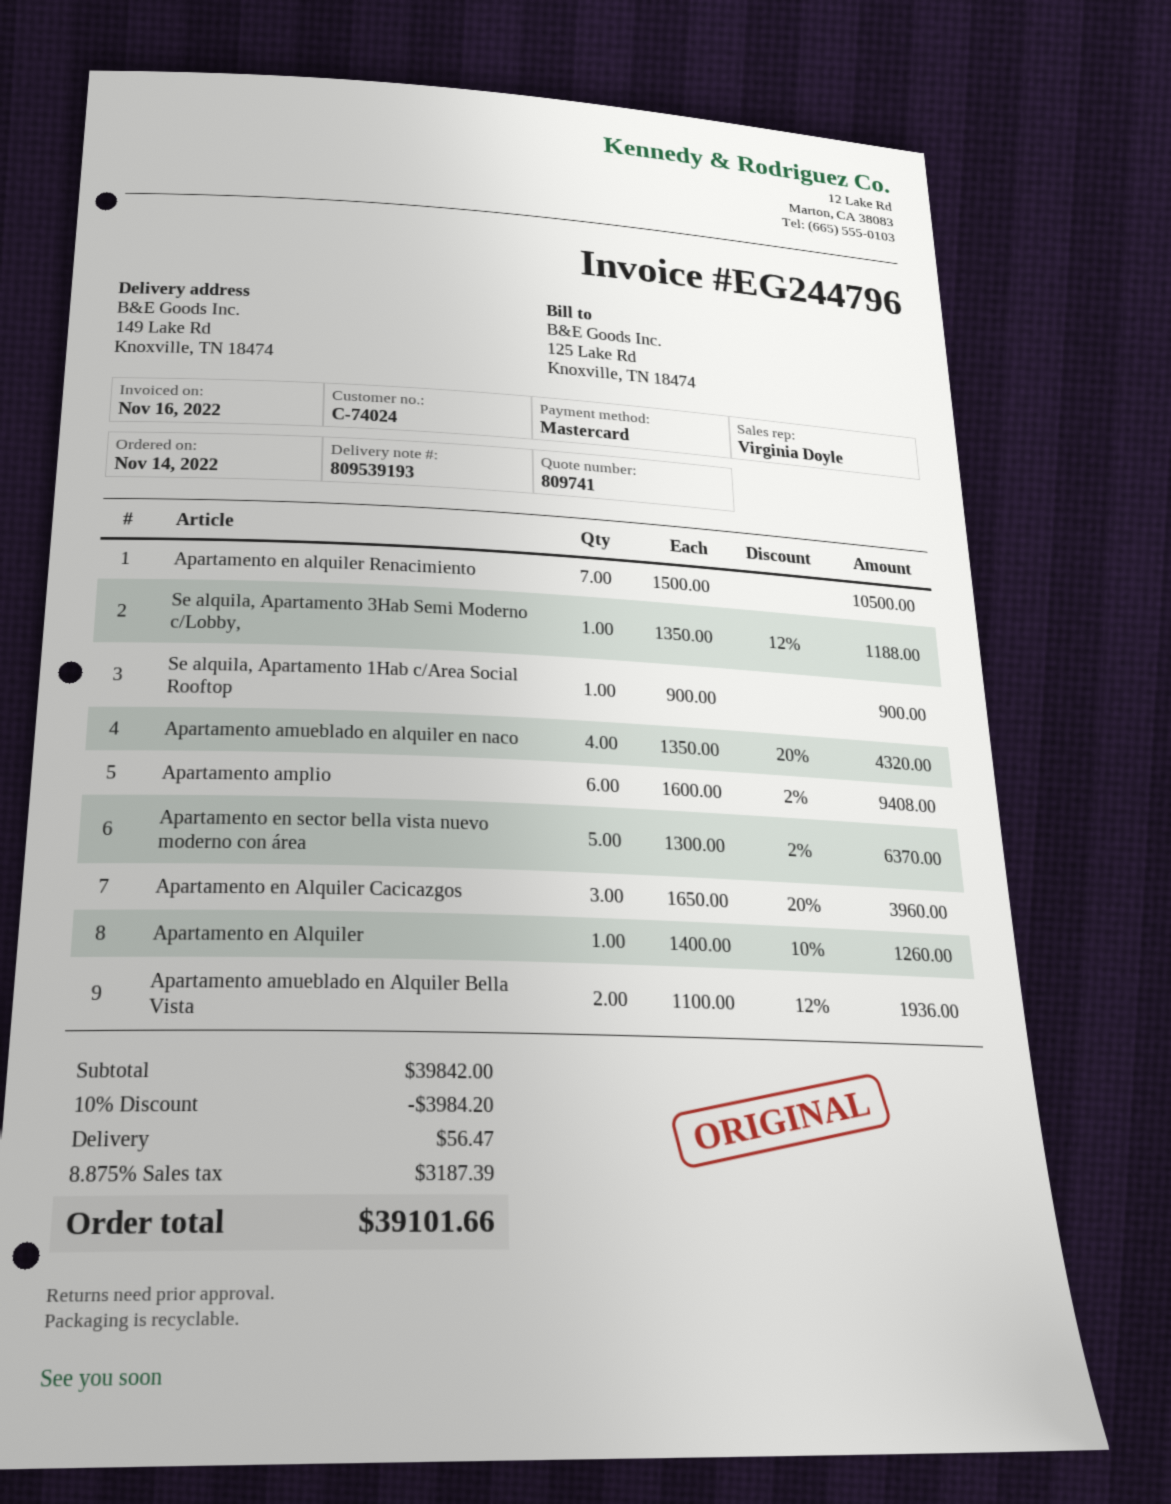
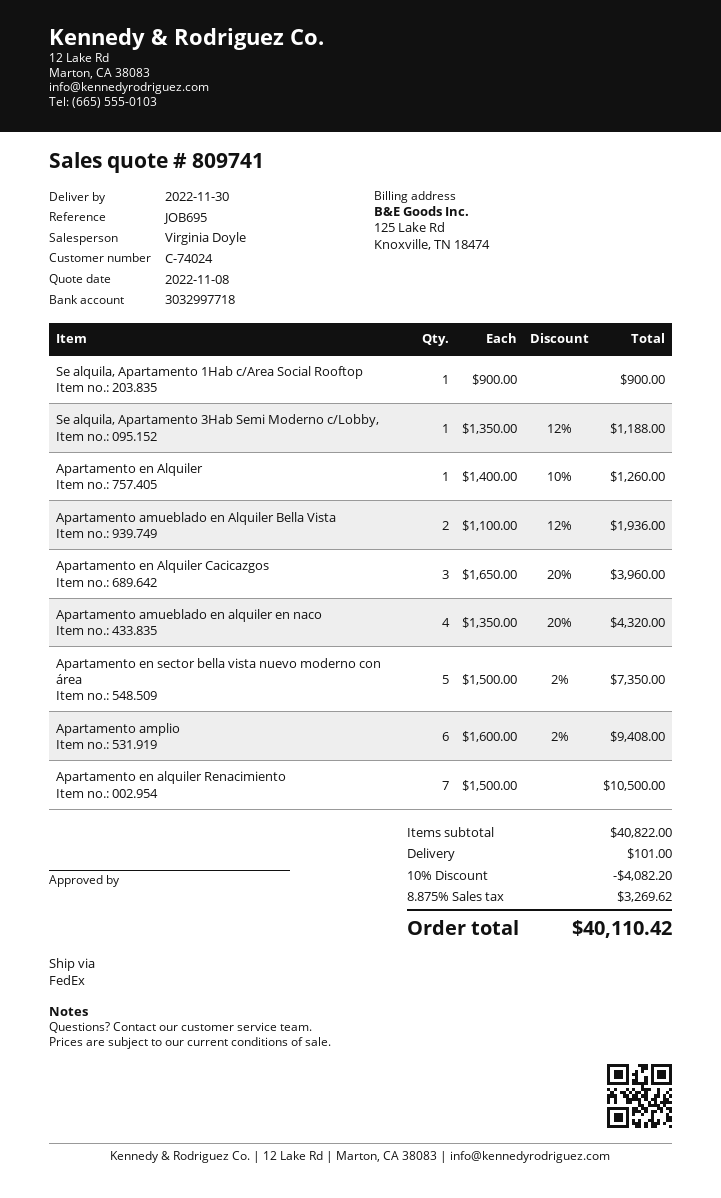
Apartamento en sector bella vista nuevo moderno con área: 5 x 1300.00 - 2% = 6370.00 -> 5 x 1500.00 - 2% = 7350.00
subtotal: 39842.00 -> 40822.00
discount: 10% = 3984.20 -> 10% = 4082.20
shipping: 56.47 -> 101.00
tax: 8.875% = 3187.39 -> 8.875% = 3269.62
total: 39101.66 -> 40110.42

